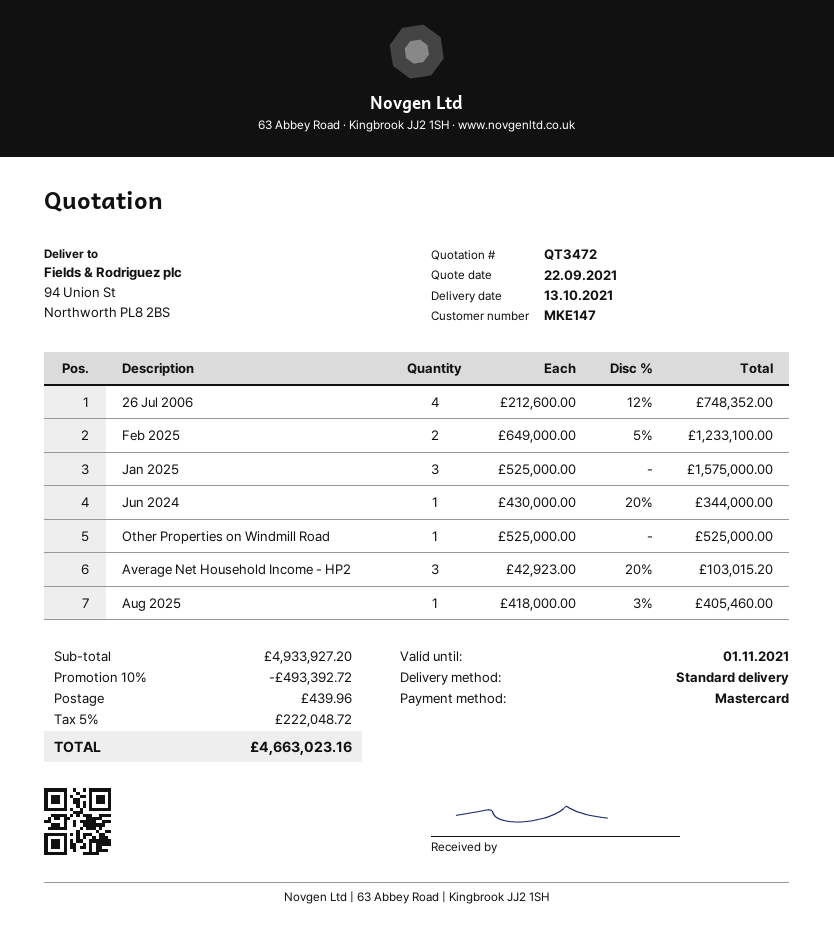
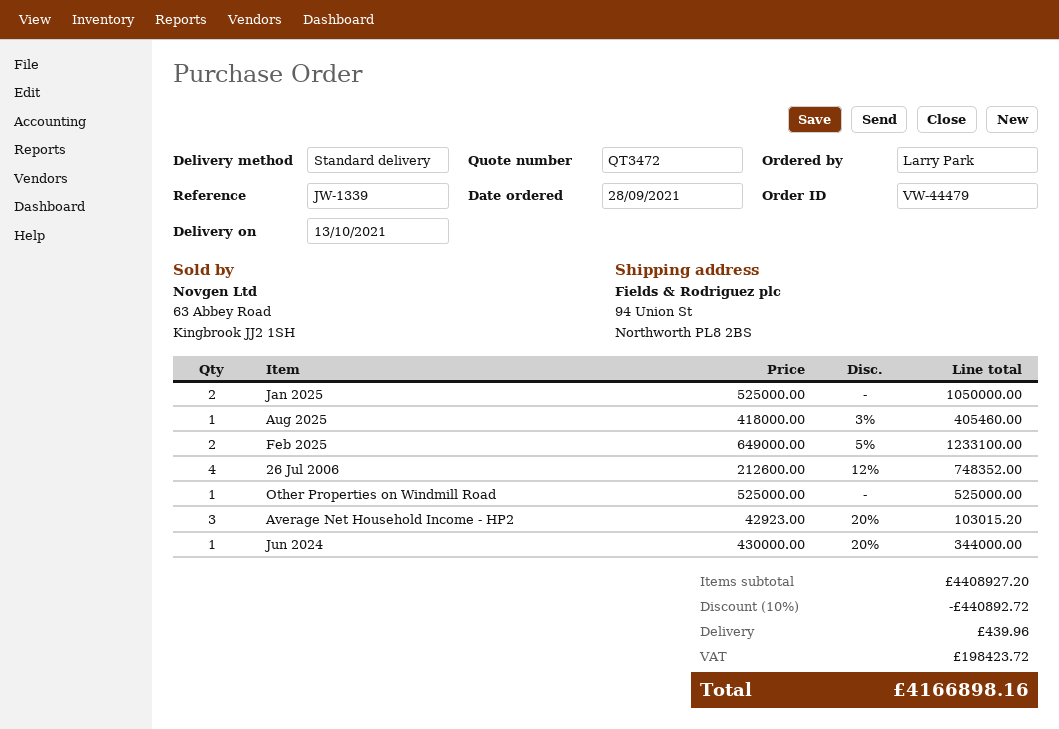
Jan 2025: 3 x 525000.00 = 1575000.00 -> 2 x 525000.00 = 1050000.00
subtotal: 4933927.20 -> 4408927.20
discount: 10% = 493392.72 -> 10% = 440892.72
tax: 222048.72 -> 198423.72
total: 4663023.16 -> 4166898.16

